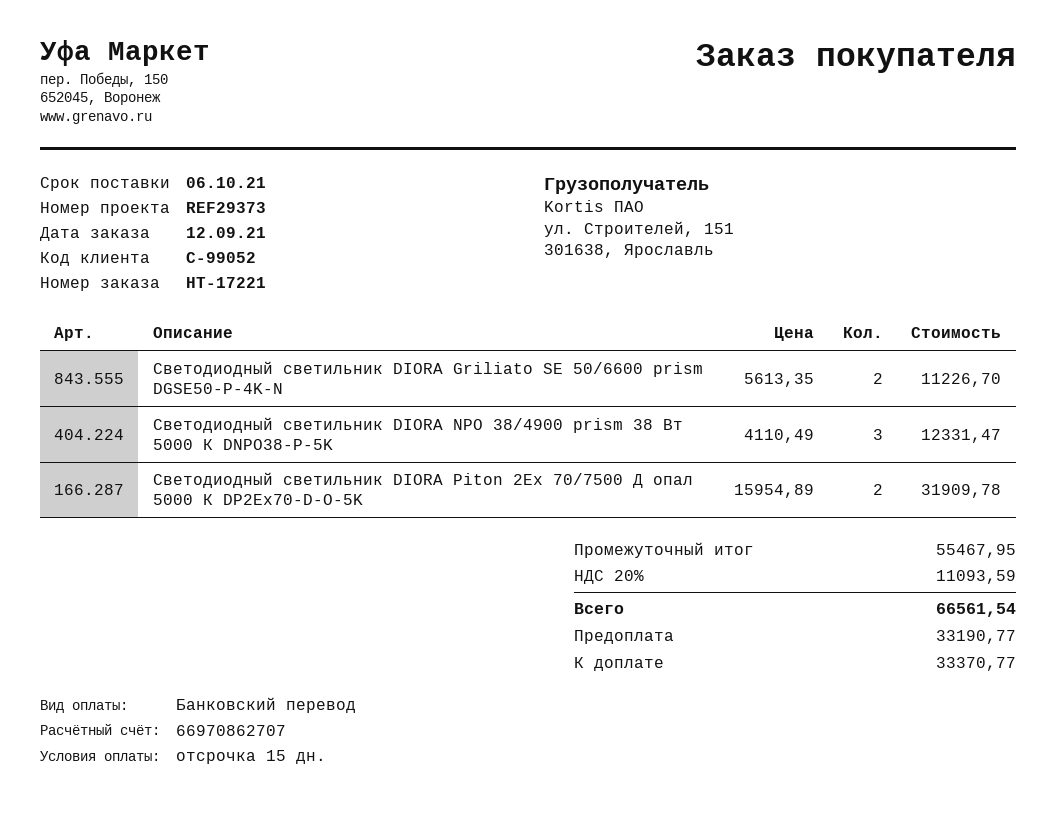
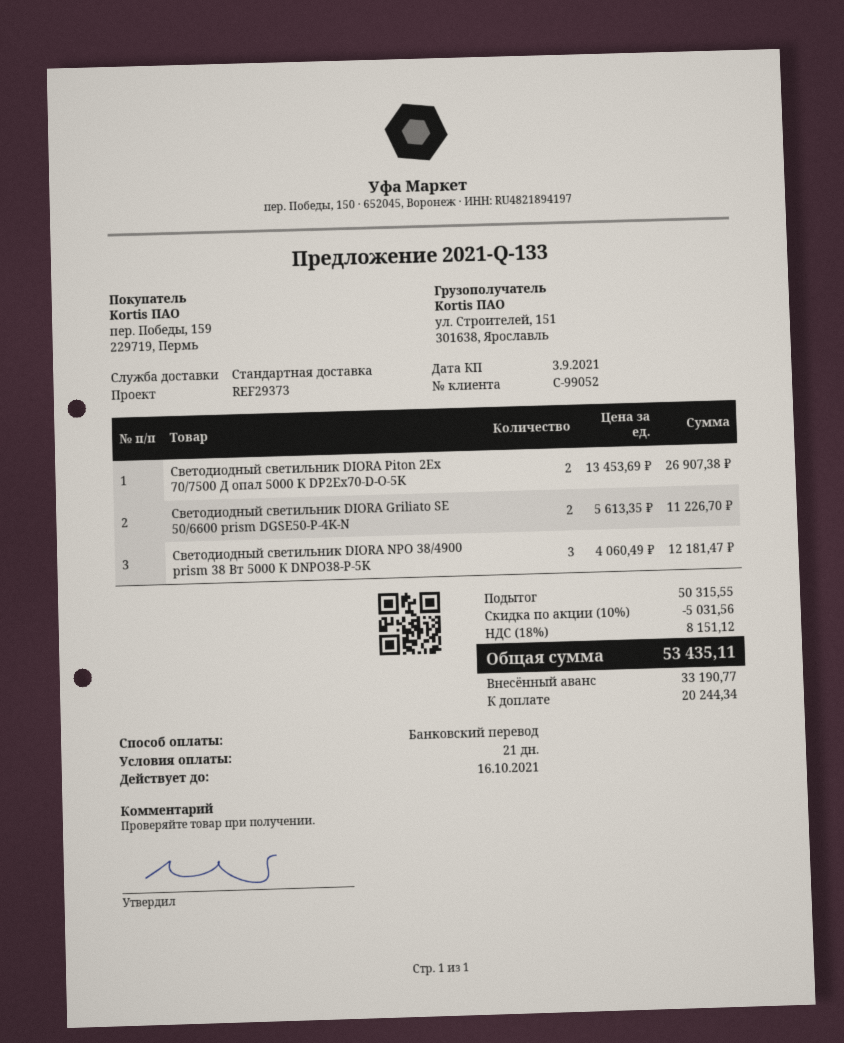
payment terms: 15 days -> 21 days
Светодиодный светильник DIORA NPO 38/4900 prism 38 Вт 5000 К DNPO38-P-5K: 3 x 4110.49 = 12331.47 -> 3 x 4060.49 = 12181.47
Светодиодный светильник DIORA Piton 2Ex 70/7500 Д опал 5000 К DP2Ex70-D-O-5K: 2 x 15954.89 = 31909.78 -> 2 x 13453.69 = 26907.38
subtotal: 55467.95 -> 50315.55
discount: none -> 10% = 5031.56
tax: 20% = 11093.59 -> 18% = 8151.12
total: 66561.54 -> 53435.11
balance: 33370.77 -> 20244.34

